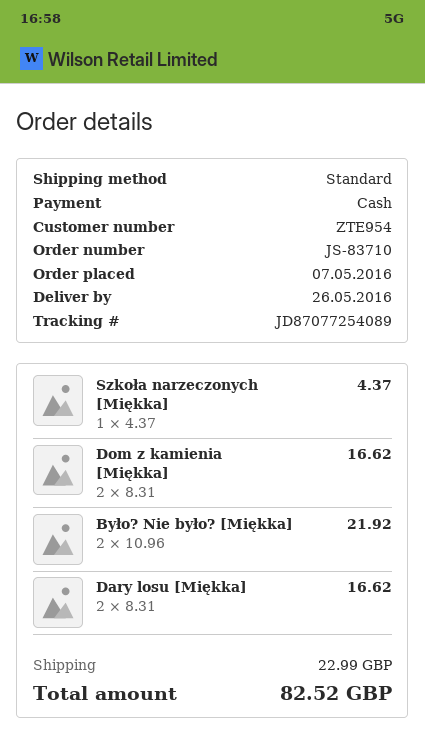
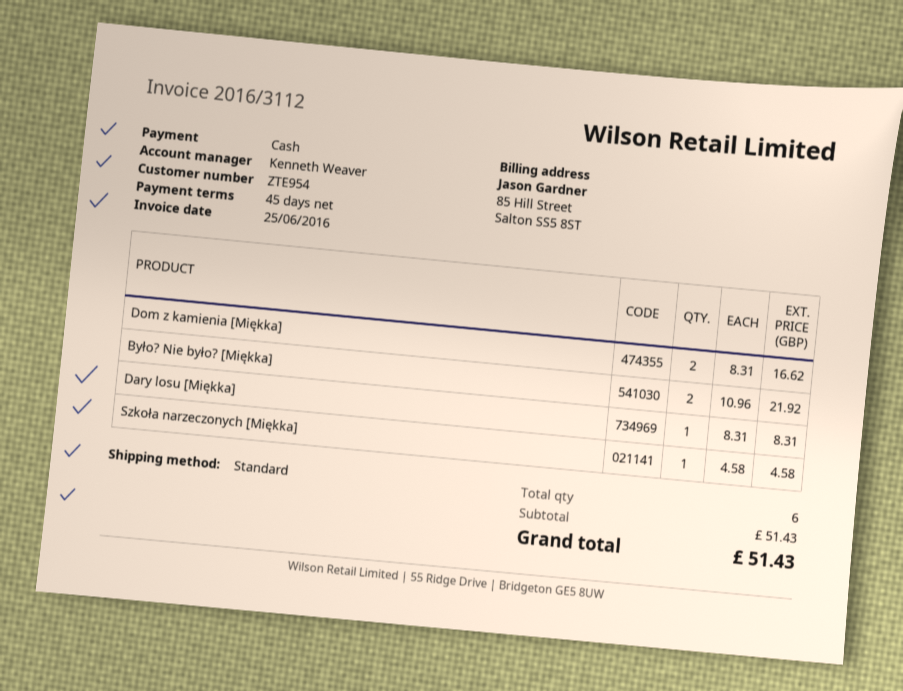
Szkoła narzeczonych [Miękka]: 1 x 4.37 = 4.37 -> 1 x 4.58 = 4.58
Dary losu [Miękka]: 2 x 8.31 = 16.62 -> 1 x 8.31 = 8.31
shipping: 22.99 -> none
total: 82.52 -> 51.43

